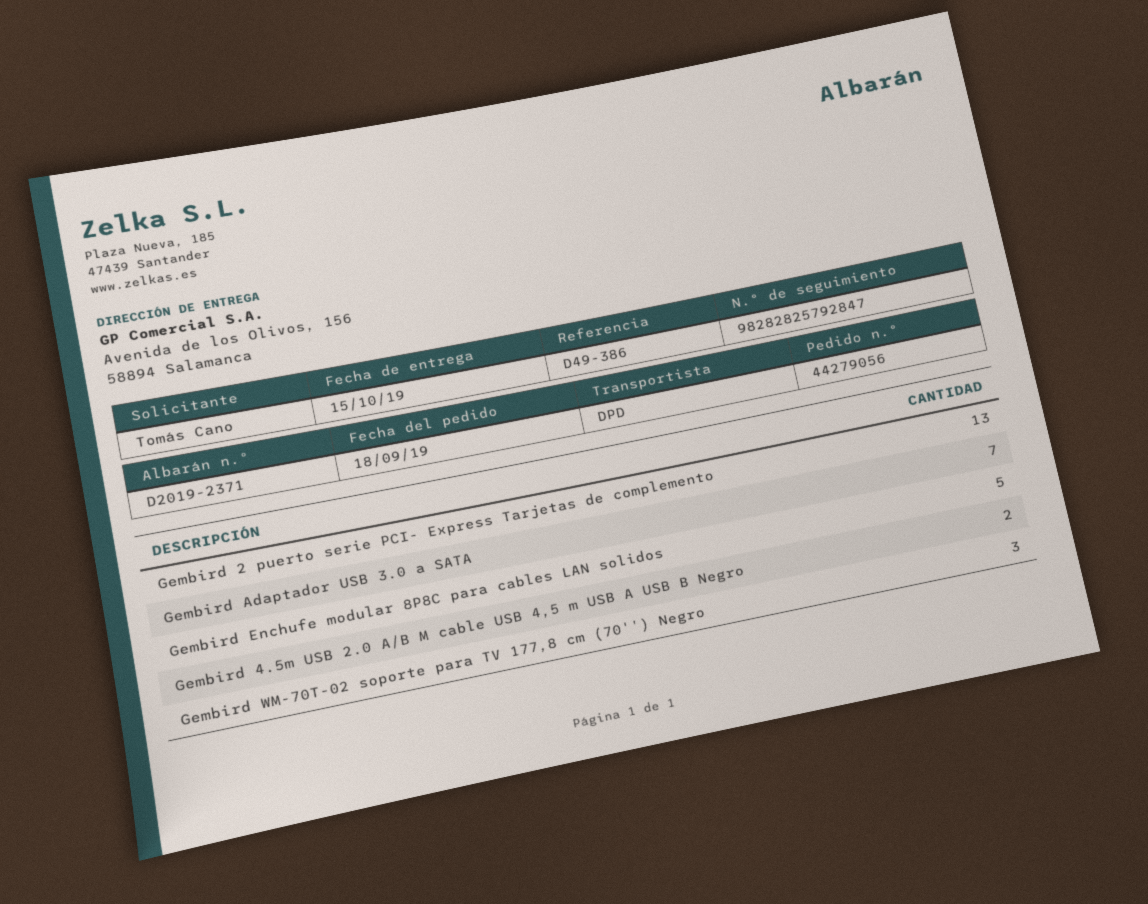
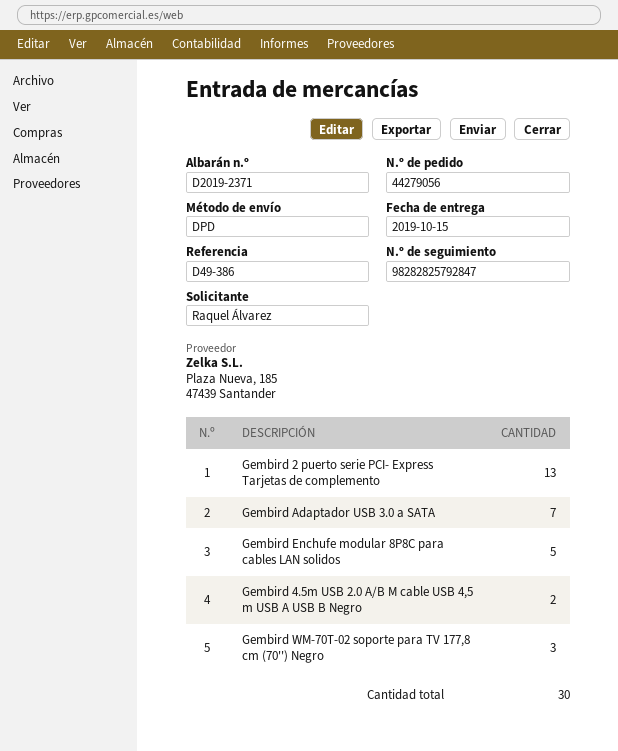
ordered by: Tomás Cano -> Raquel Álvarez

